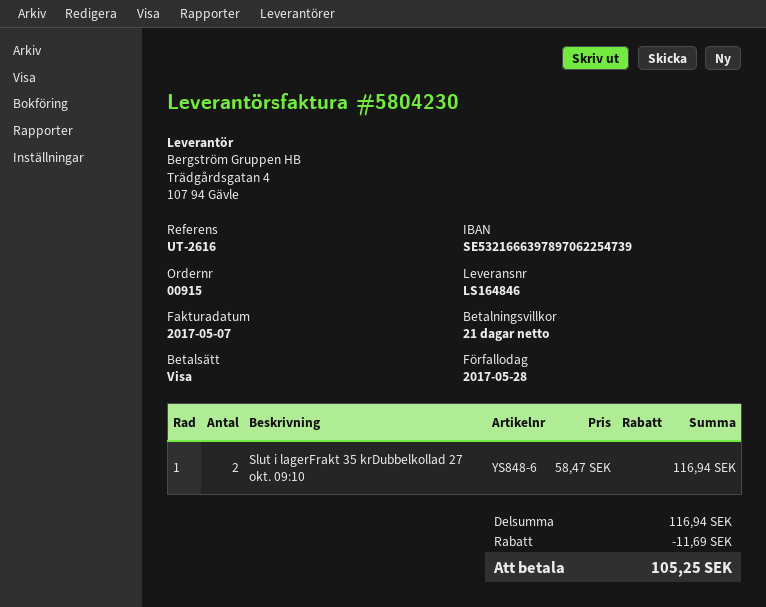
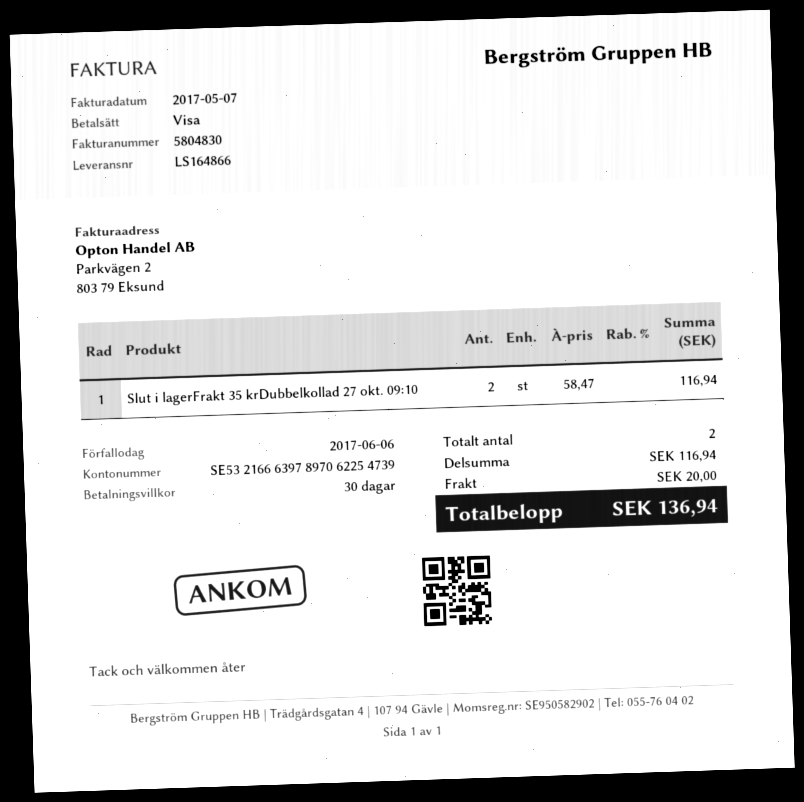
delivery note number: LS164846 -> LS164866
invoice number: 5804230 -> 5804830
payment terms: 21 days -> 30 days
due date: 2017-05-28 -> 2017-06-06
discount: 11.69 -> none
shipping: none -> 20.00
total: 105.25 -> 136.94

